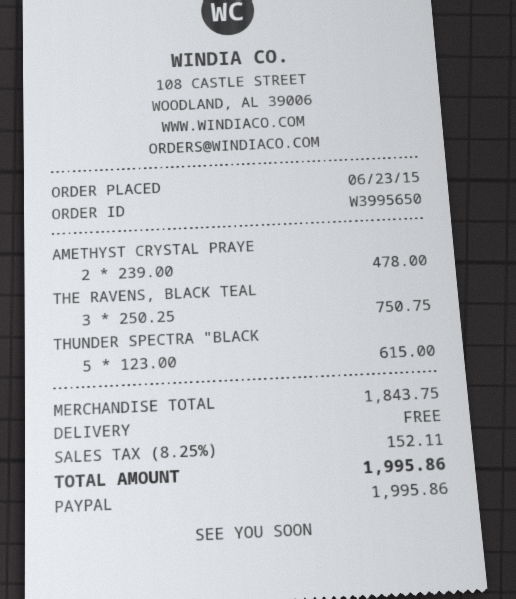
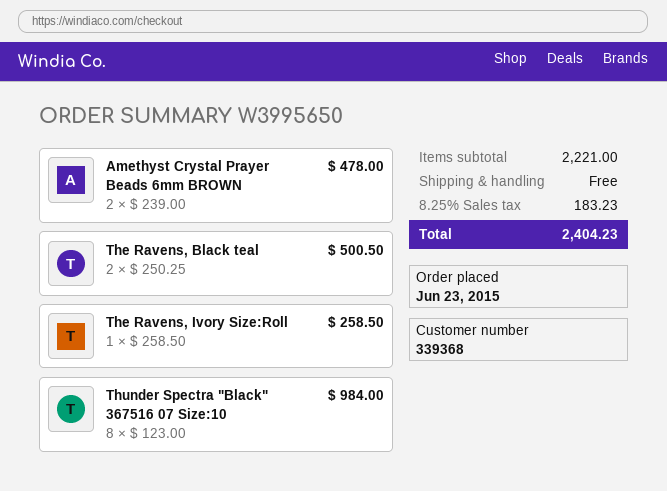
THE RAVENS, BLACK TEAL: 3 x 250.25 = 750.75 -> 2 x 250.25 = 500.50
THUNDER SPECTRA "BLACK: 5 x 123.00 = 615.00 -> 8 x 123.00 = 984.00
The Ravens, Ivory Size:Roll: none -> 1 x 258.50 = 258.50
subtotal: 1843.75 -> 2221.00
tax: 8.25% = 152.11 -> 8.25% = 183.23
total: 1995.86 -> 2404.23

